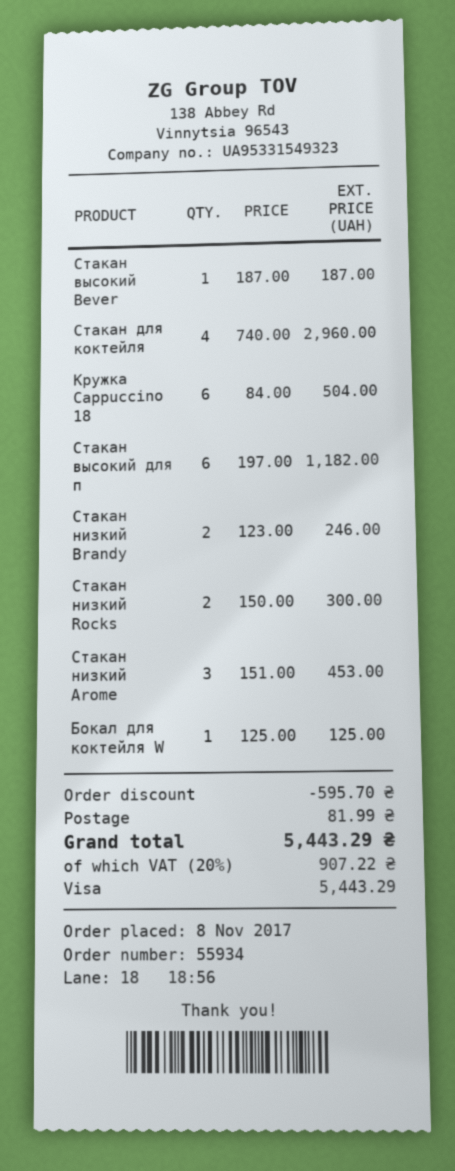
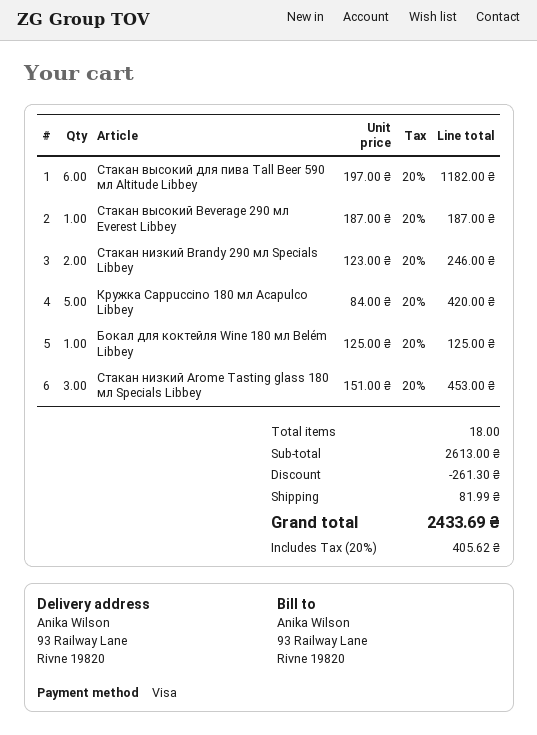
Стакан для коктейля: 4 x 740.00 = 2960.00 -> none
Кружка Cappuccino 18: 6 x 84.00 = 504.00 -> 5 x 84.00 = 420.00
Стакан низкий Rocks: 2 x 150.00 = 300.00 -> none
discount: 595.70 -> 261.30
tax: 20% = 907.22 -> 20% = 405.62
total: 5443.29 -> 2433.69

